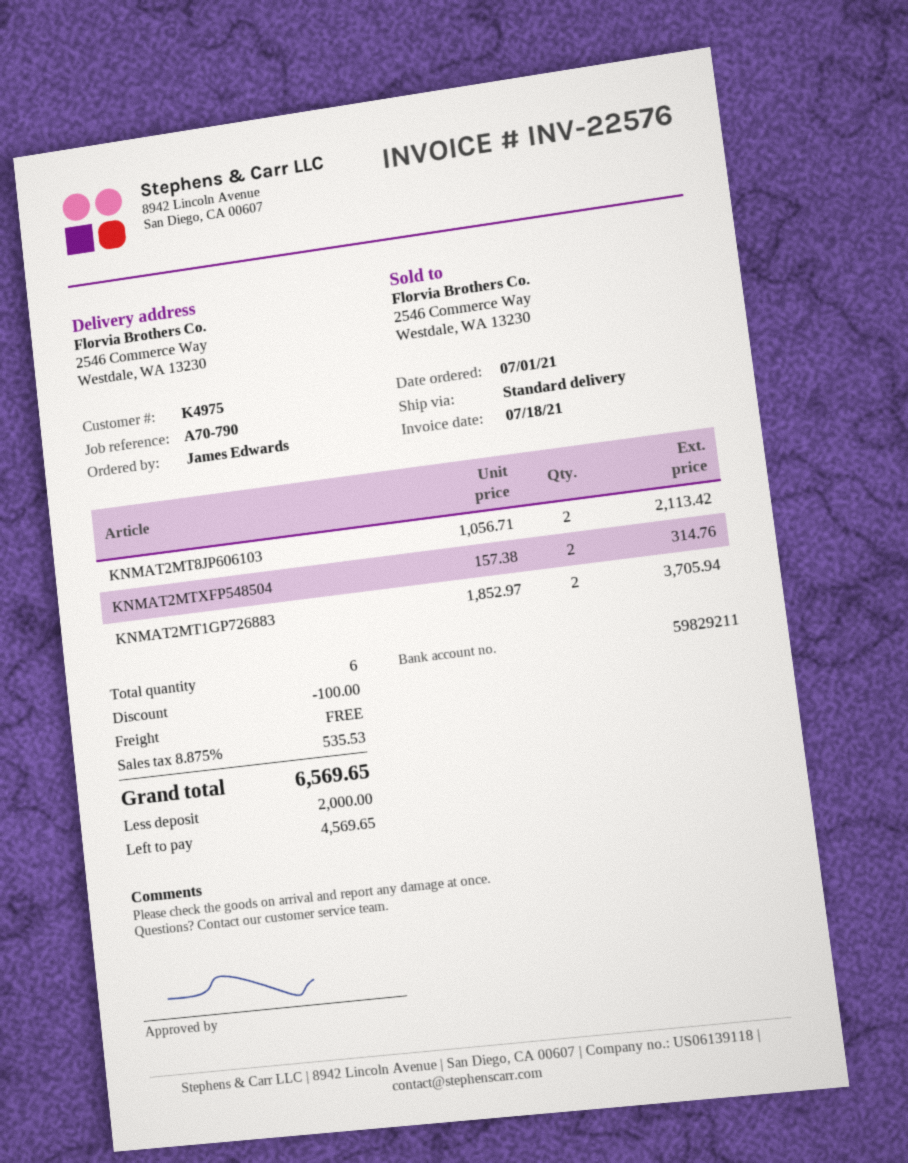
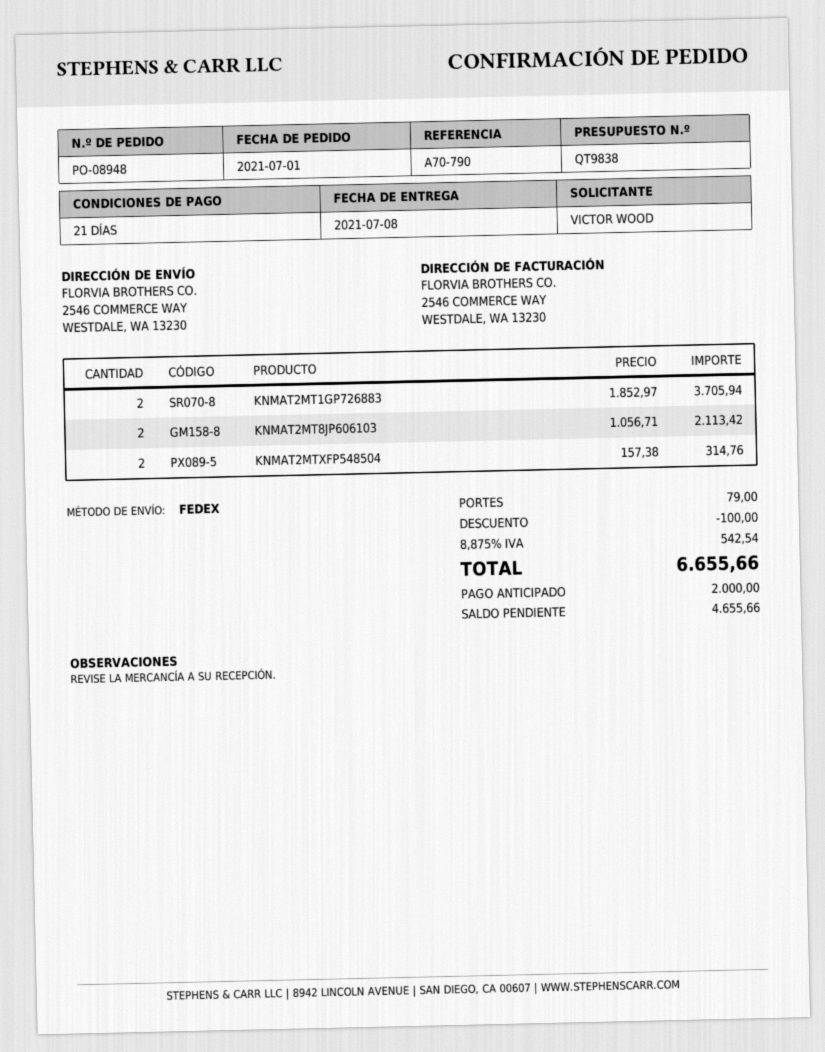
ordered by: James Edwards -> VICTOR WOOD
shipping method: standard -> FedEx
shipping: 0.00 -> 79.00
tax: 8.875% = 535.53 -> 8.875% = 542.54
total: 6569.65 -> 6655.66
balance: 4569.65 -> 4655.66

